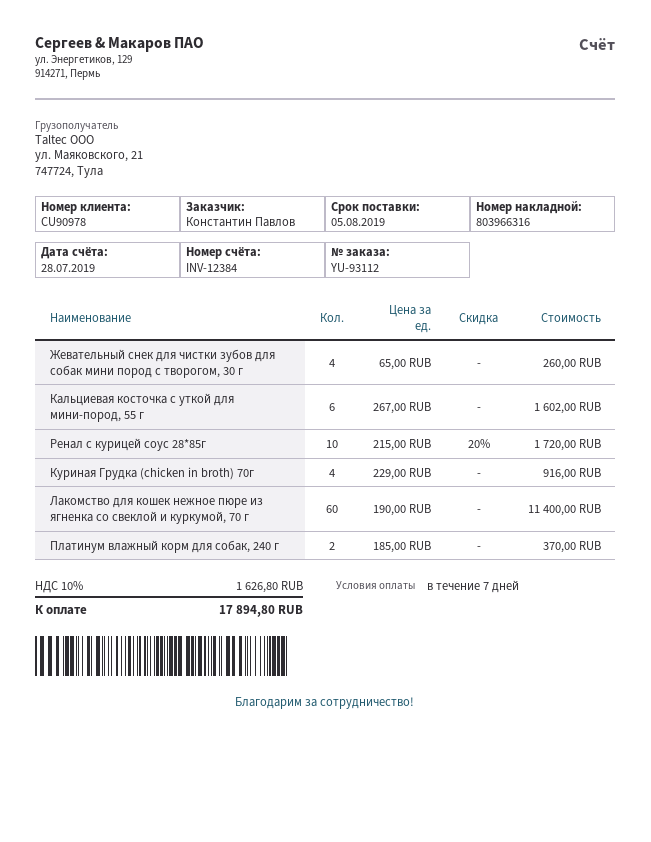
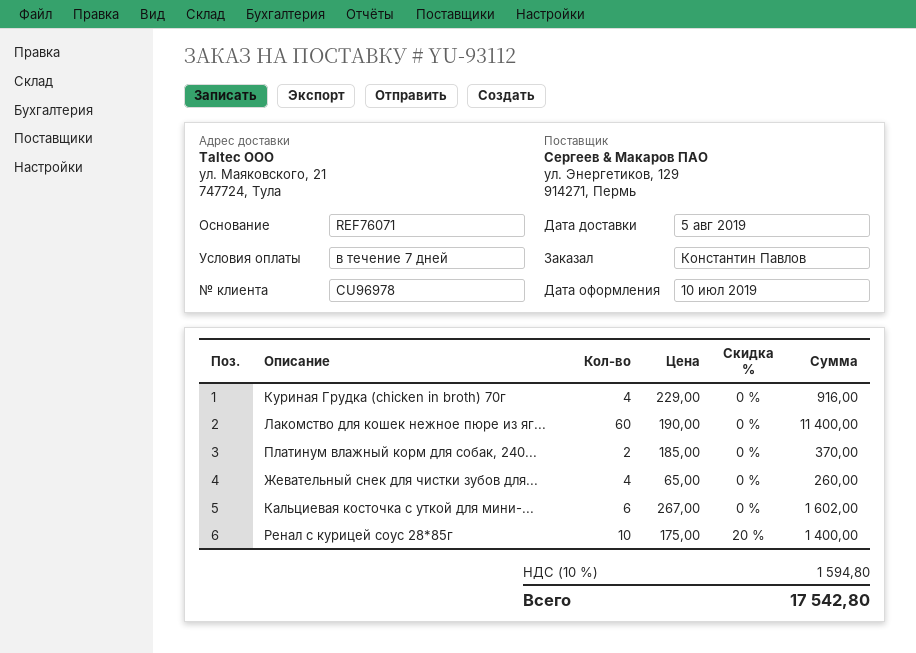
customer number: CU90978 -> CU96978
Ренал с курицей соус 28*85г: 10 x 215.00 - 20% = 1720.00 -> 10 x 175.00 - 20% = 1400.00
tax: 10% = 1626.80 -> 10% = 1594.80
total: 17894.80 -> 17542.80

